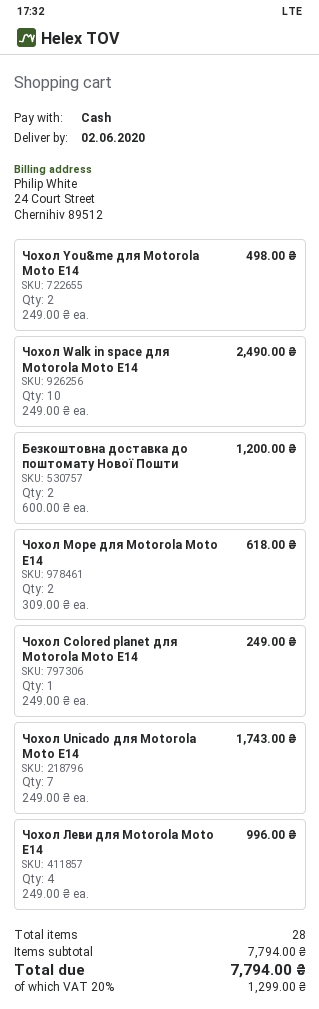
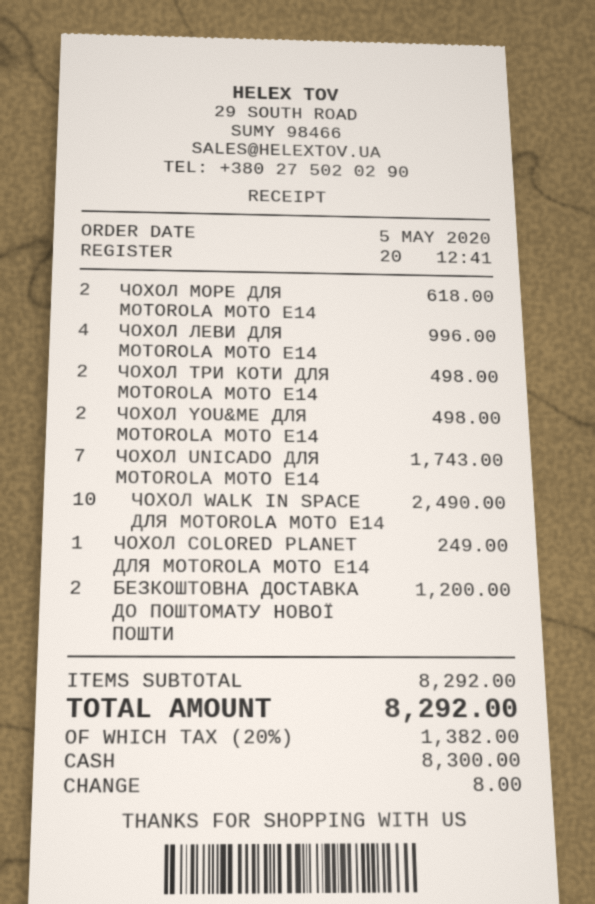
ЧОХОЛ ТРИ КОТИ ДЛЯ MOTOROLA MOTO E14: none -> 2 for 498.00
subtotal: 7794.00 -> 8292.00
tax: 20% = 1299.00 -> 20% = 1382.00
total: 7794.00 -> 8292.00

